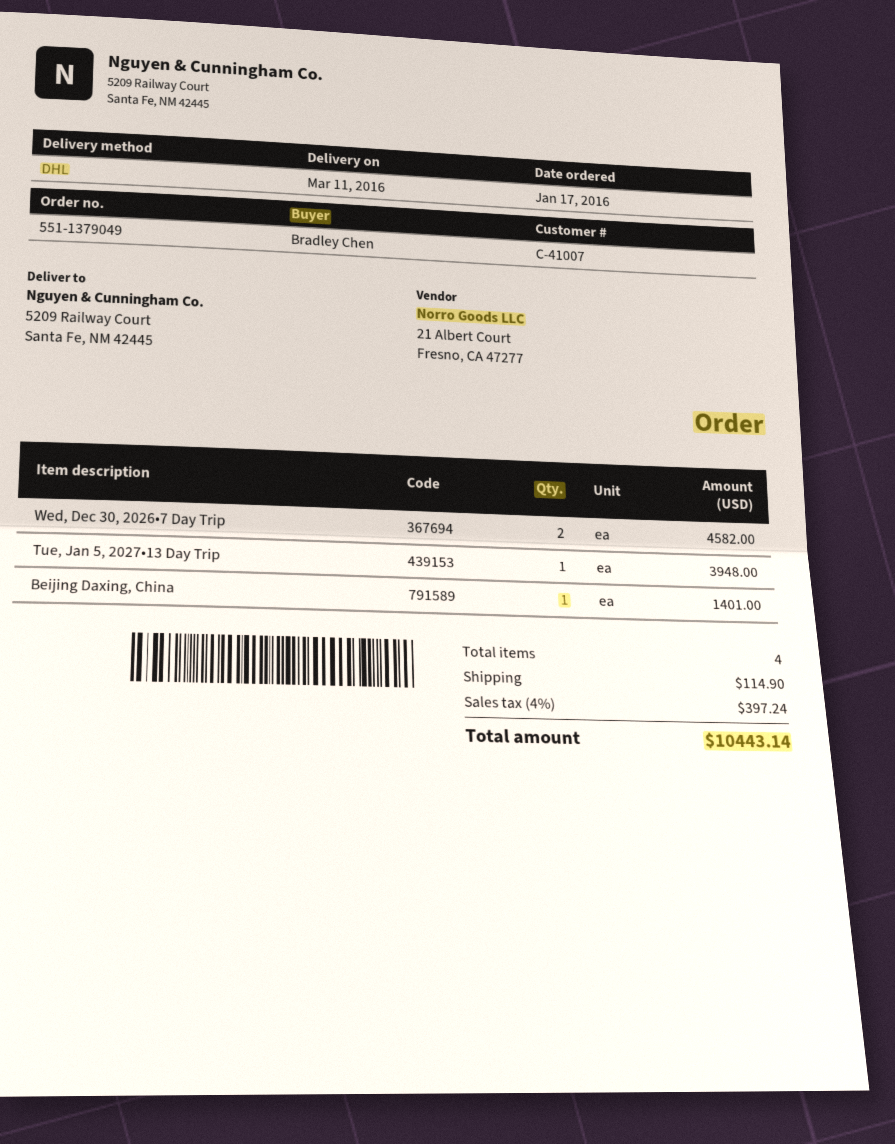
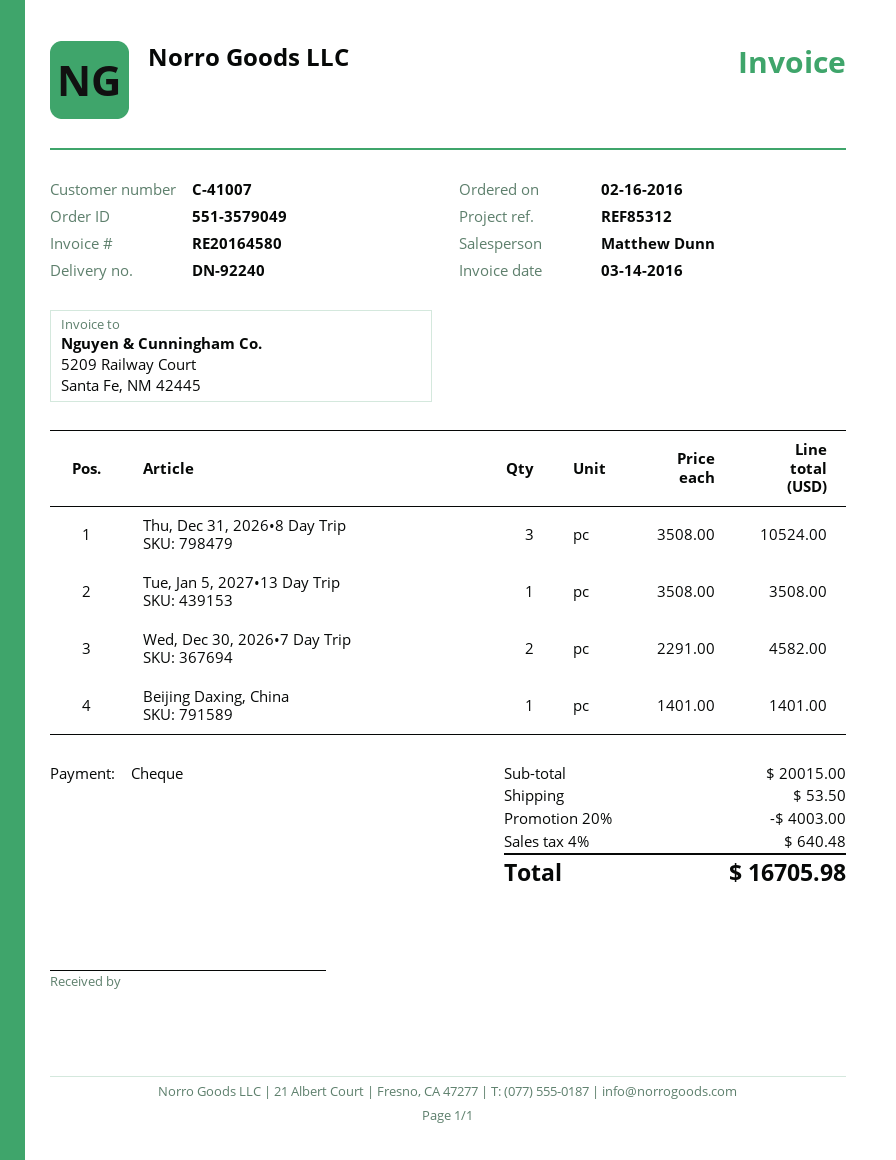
order number: 551-1379049 -> 551-3579049
order date: 2016-01-17 -> 2016-02-16
Tue, Jan 5, 2027•13 Day Trip: 1 for 3948.00 -> 1 for 3508.00
Thu, Dec 31, 2026•8 Day Trip: none -> 3 for 10524.00
discount: none -> 20% = 4003.00
shipping: 114.90 -> 53.50
tax: 4% = 397.24 -> 4% = 640.48
total: 10443.14 -> 16705.98

